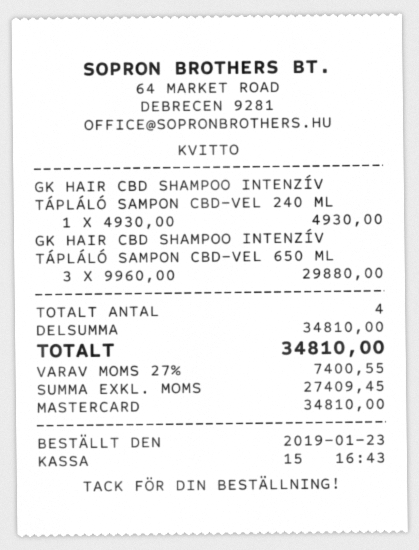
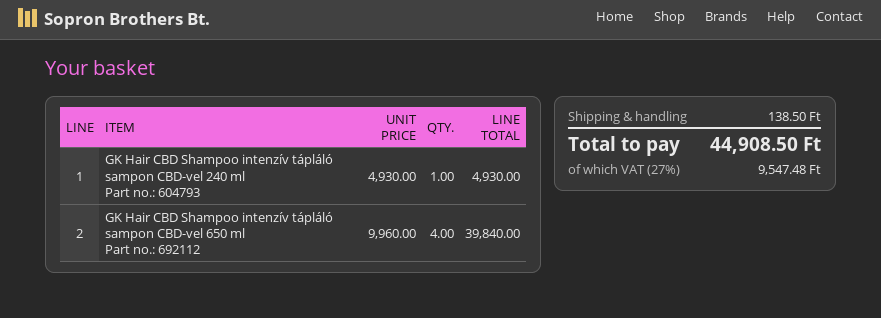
GK HAIR CBD SHAMPOO INTENZÍV TÁPLÁLÓ SAMPON CBD-VEL 650 ML: 3 x 9960.00 = 29880.00 -> 4 x 9960.00 = 39840.00
shipping: none -> 138.50
tax: 27% = 7400.55 -> 27% = 9547.48
total: 34810.00 -> 44908.50

